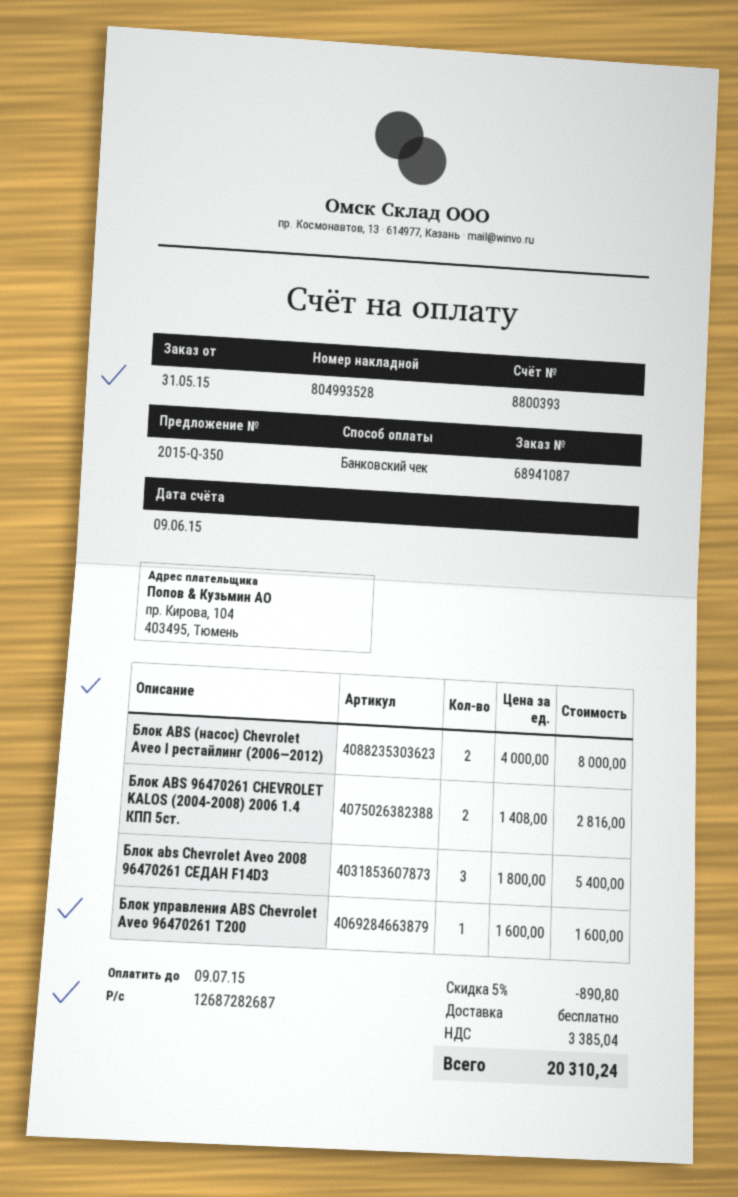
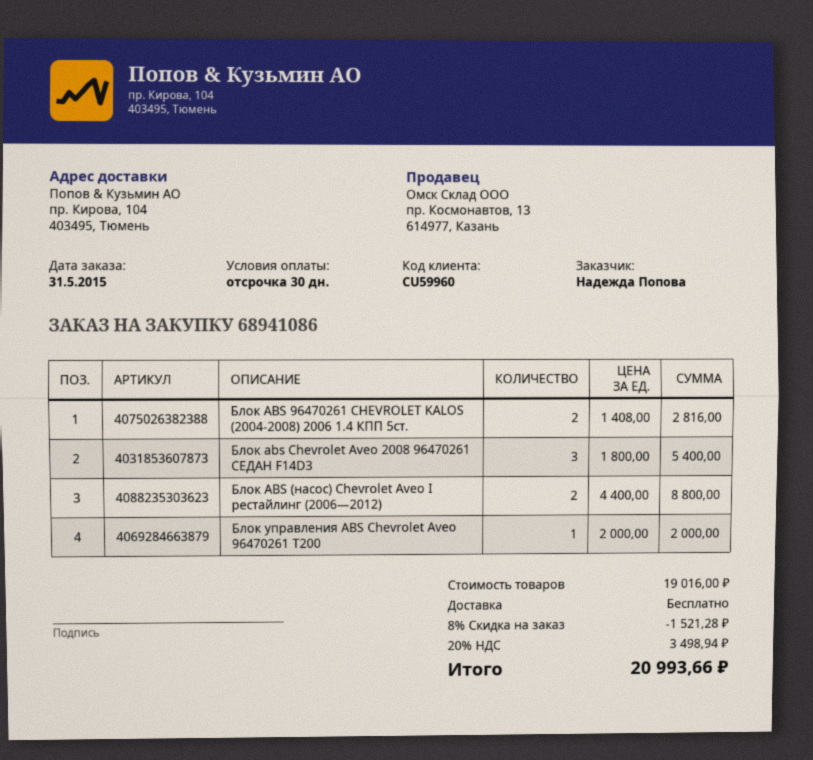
order number: 68941087 -> 68941086
Блок ABS (насос) Chevrolet Aveo I рестайлинг (2006—2012): 2 x 4000.00 = 8000.00 -> 2 x 4400.00 = 8800.00
Блок управления ABS Chevrolet Aveo 96470261 T200: 1 x 1600.00 = 1600.00 -> 1 x 2000.00 = 2000.00
discount: 5% = 890.80 -> 8% = 1521.28
tax: 3385.04 -> 3498.94
total: 20310.24 -> 20993.66

